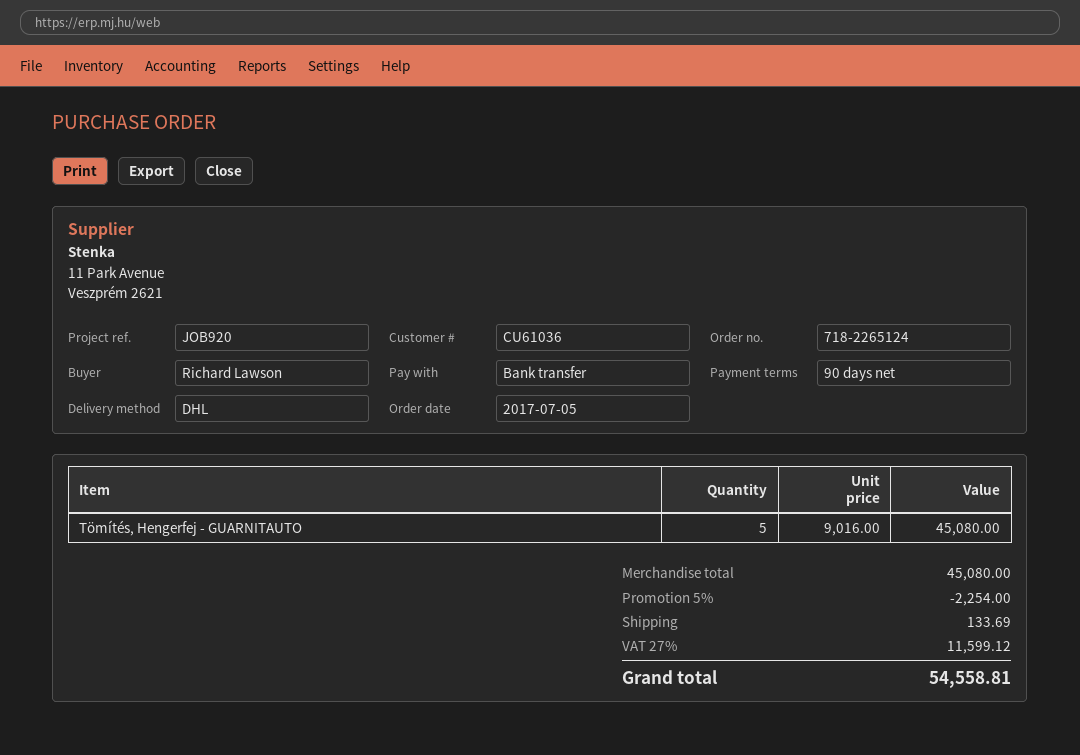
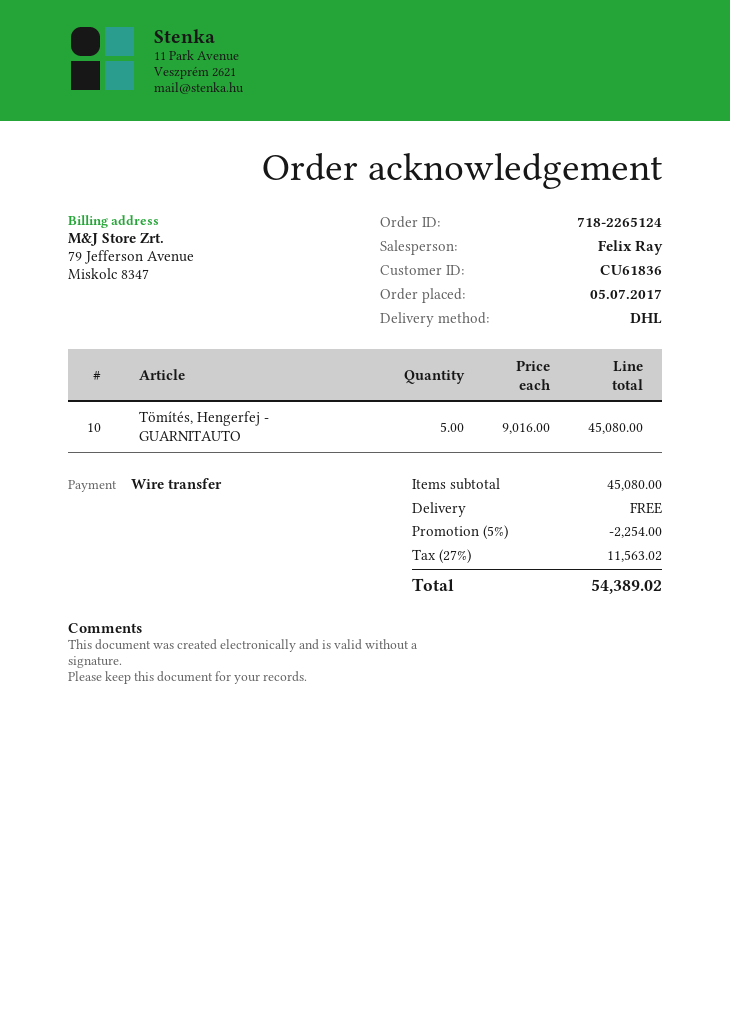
customer number: CU61036 -> CU61836
shipping: 133.69 -> 0.00
tax: 27% = 11599.12 -> 27% = 11563.02
total: 54558.81 -> 54389.02

